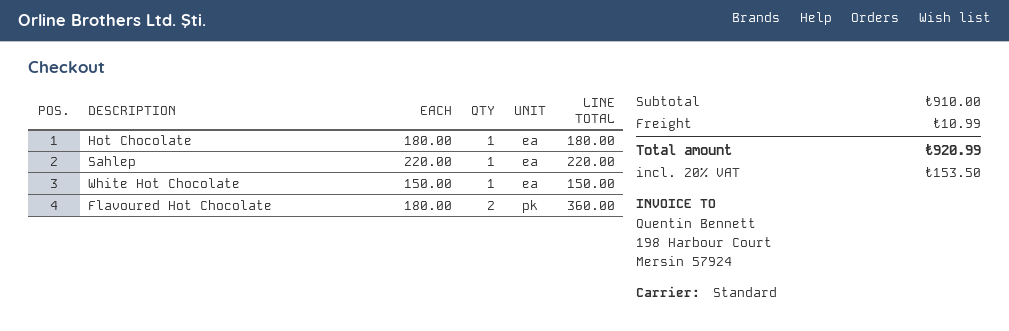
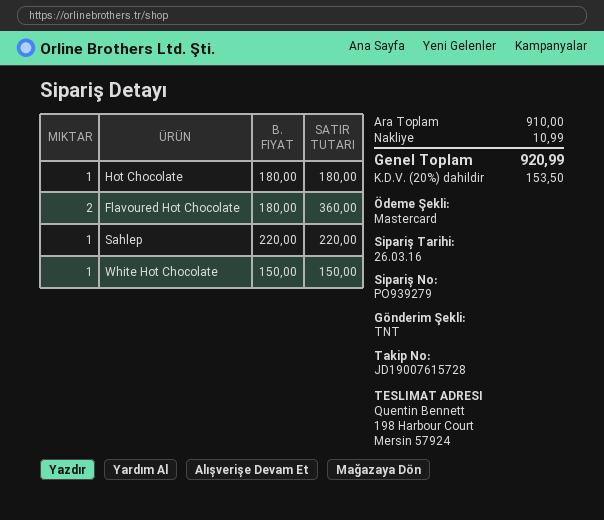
shipping method: standard -> TNT

